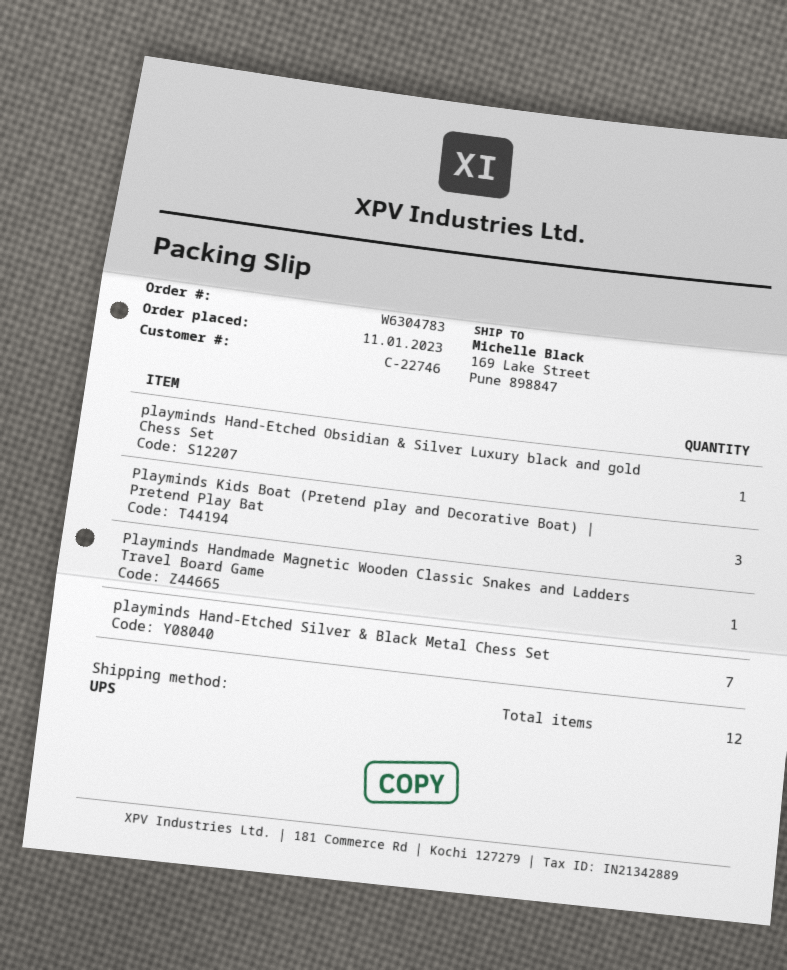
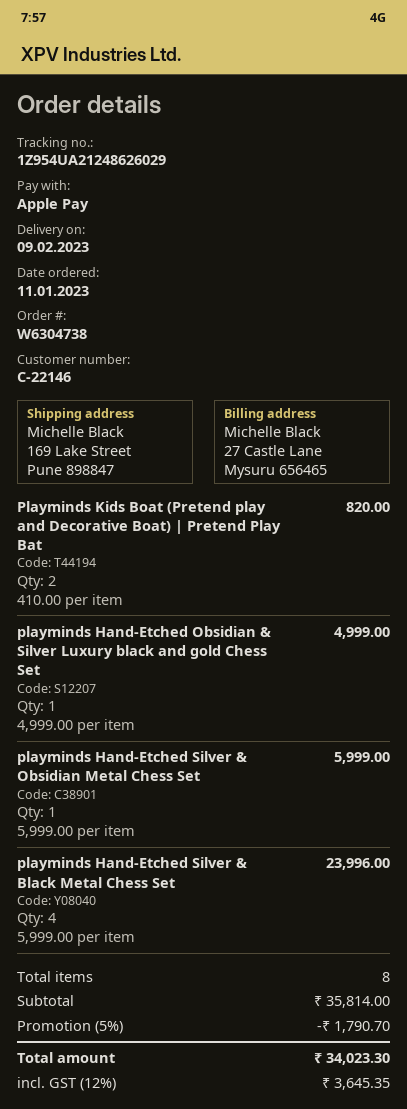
order number: W6304783 -> W6304738
customer number: C-22746 -> C-22146
Playminds Kids Boat (Pretend play and Decorative Boat) | Pretend Play Bat: 3 -> 2
Playminds Handmade Magnetic Wooden Classic Snakes and Ladders Travel Board Game: 1 -> none
playminds Hand-Etched Silver & Black Metal Chess Set: 7 -> 4
playminds Hand-Etched Silver & Obsidian Metal Chess Set: none -> 1
total quantity: 12 -> 8

